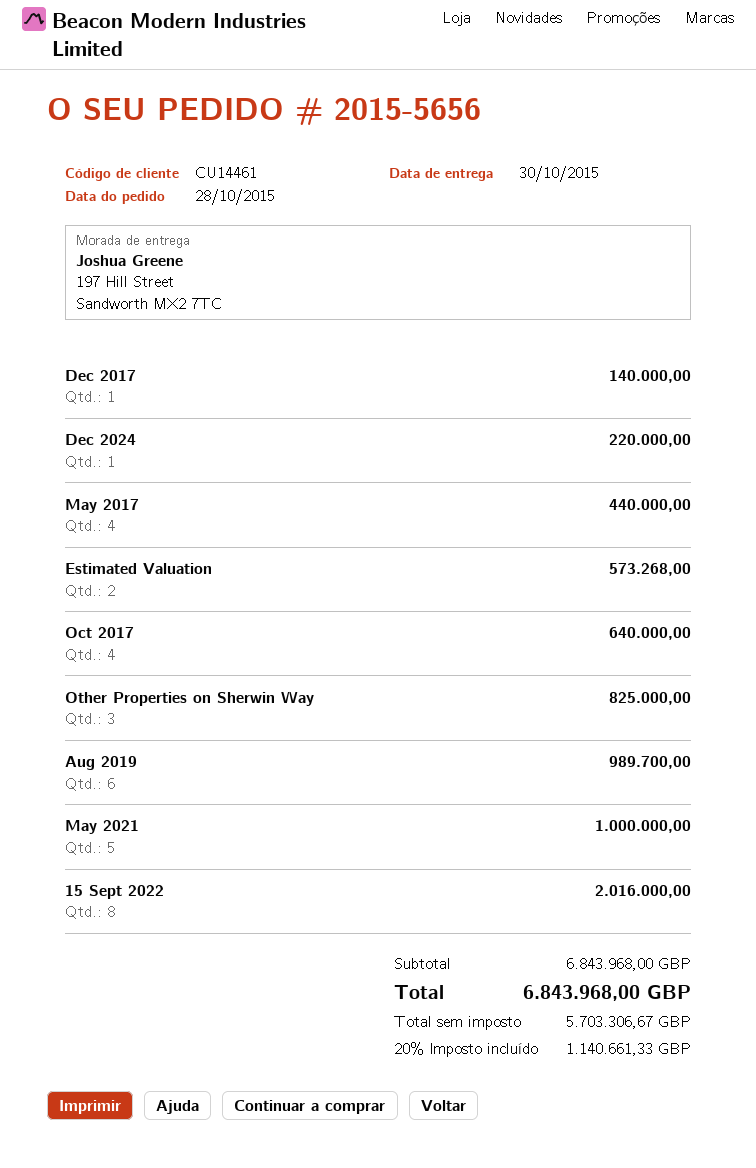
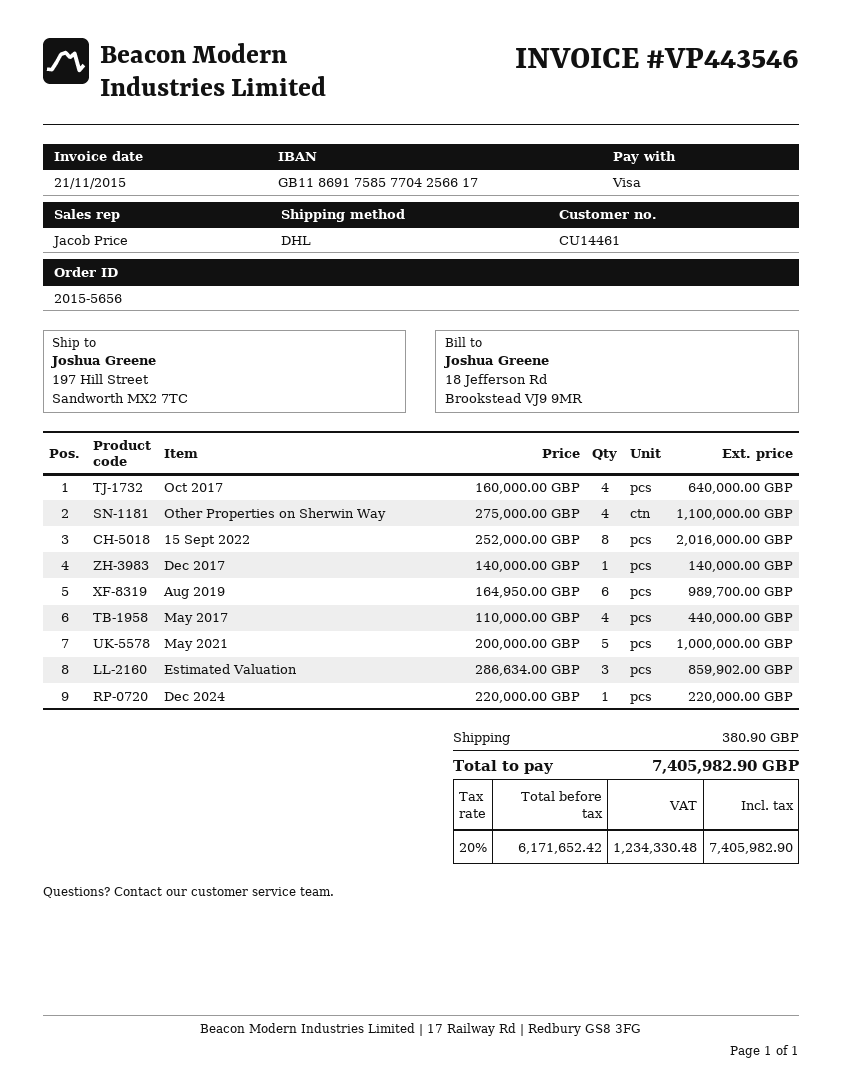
Estimated Valuation: 2 for 573268.00 -> 3 for 859902.00
Other Properties on Sherwin Way: 3 for 825000.00 -> 4 for 1100000.00
shipping: none -> 380.90
net: 5703306.67 -> 6171652.42
tax: 20% = 1140661.33 -> 20% = 1234330.48
total: 6843968.00 -> 7405982.90

